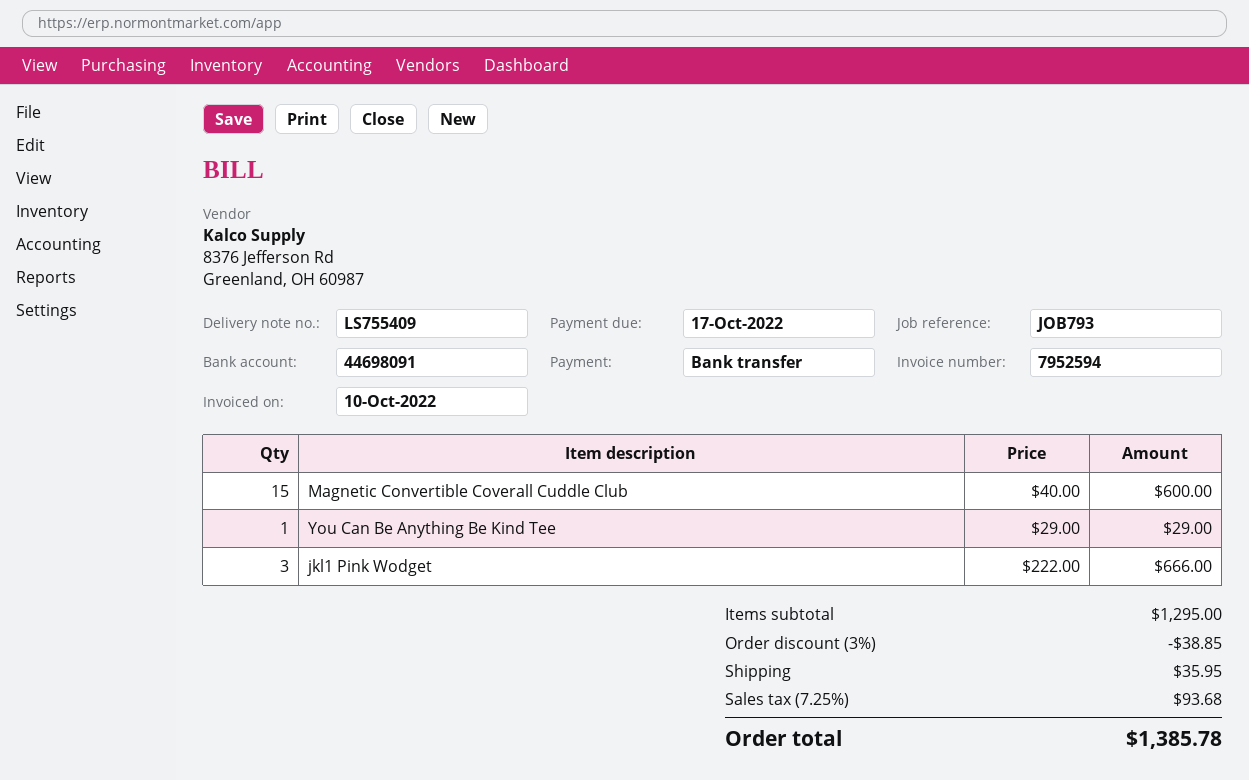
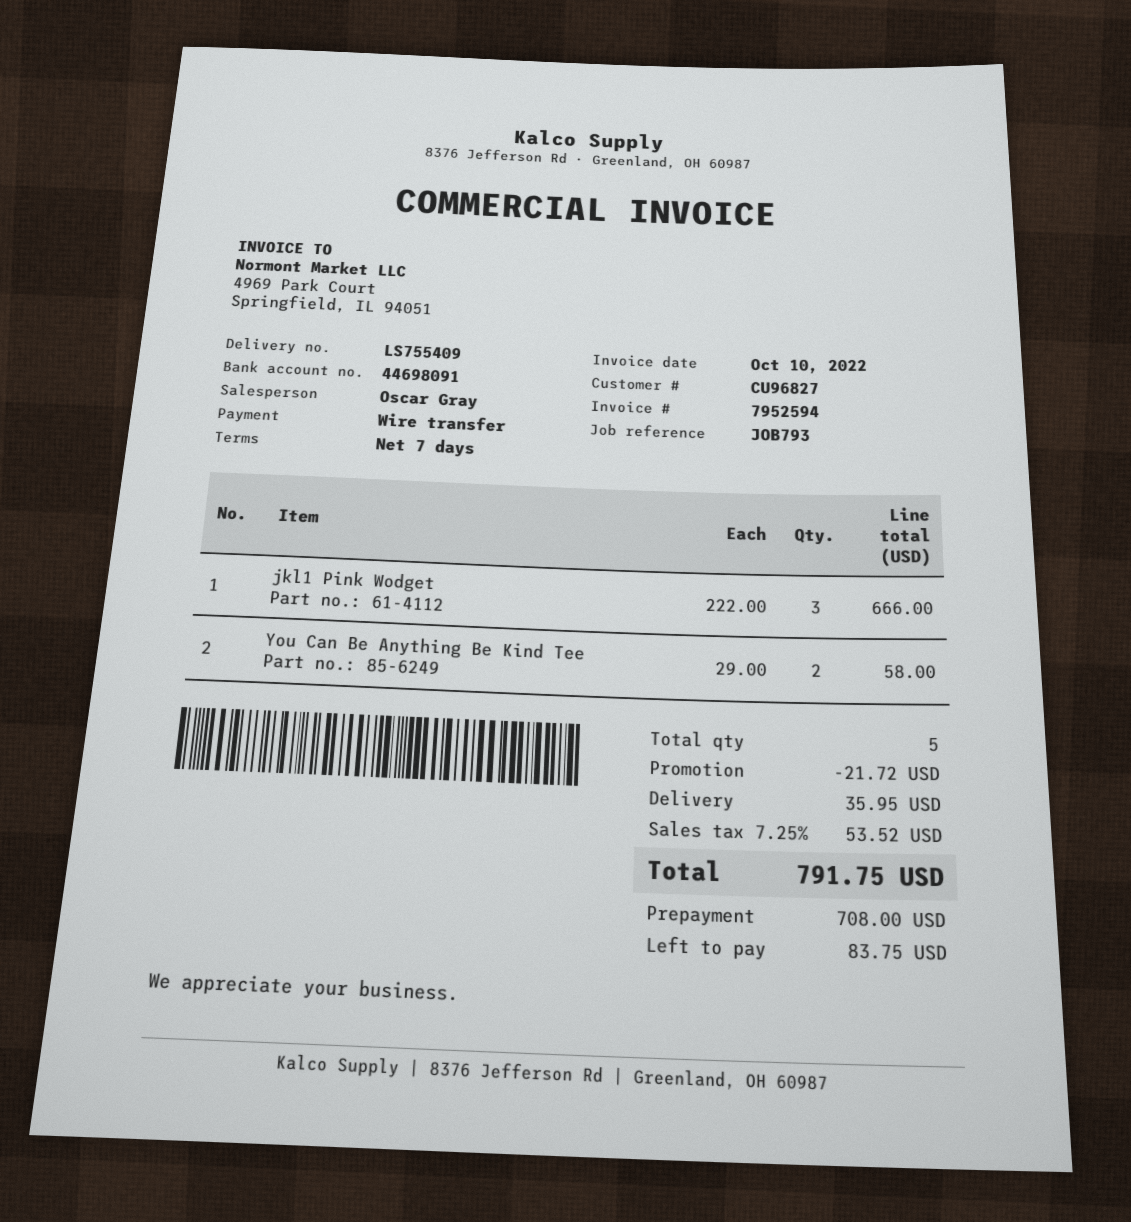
Magnetic Convertible Coverall Cuddle Club: 15 x 40.00 = 600.00 -> none
You Can Be Anything Be Kind Tee: 1 x 29.00 = 29.00 -> 2 x 29.00 = 58.00
discount: 38.85 -> 21.72
tax: 7.25% = 93.68 -> 7.25% = 53.52
total: 1385.78 -> 791.75

